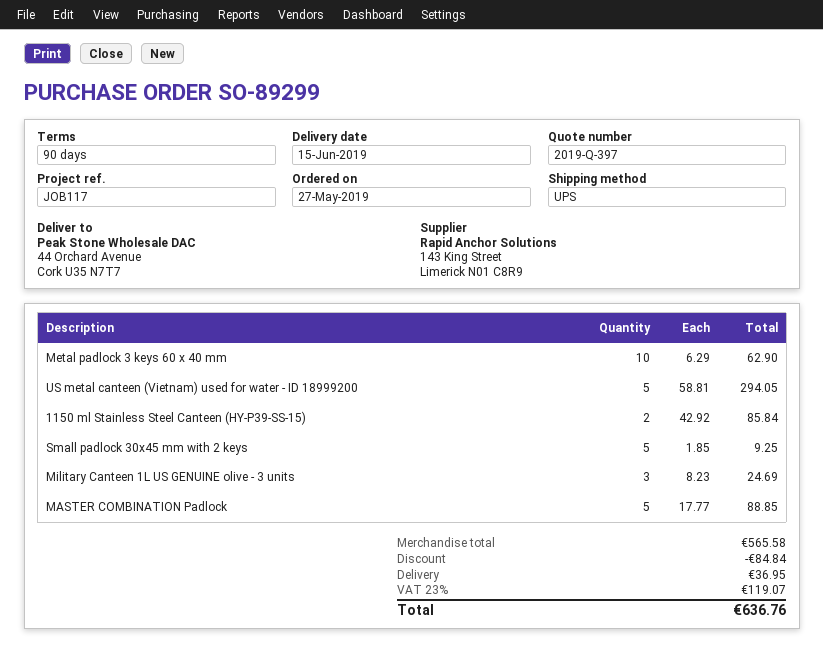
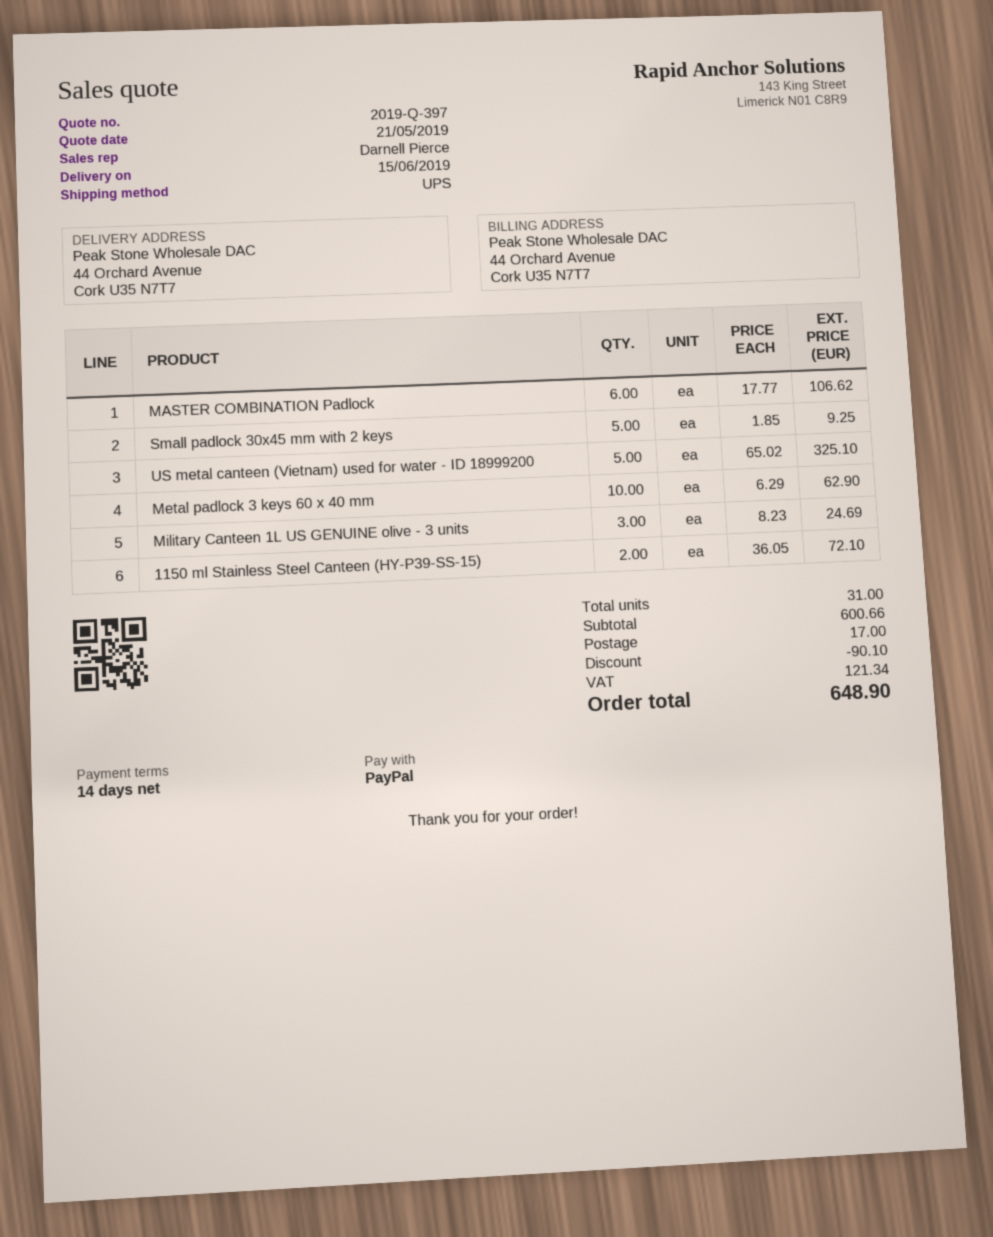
payment terms: 90 days -> 14 days
US metal canteen (Vietnam) used for water - ID 18999200: 5 x 58.81 = 294.05 -> 5 x 65.02 = 325.10
1150 ml Stainless Steel Canteen (HY-P39-SS-15): 2 x 42.92 = 85.84 -> 2 x 36.05 = 72.10
MASTER COMBINATION Padlock: 5 x 17.77 = 88.85 -> 6 x 17.77 = 106.62
subtotal: 565.58 -> 600.66
discount: 84.84 -> 90.10
shipping: 36.95 -> 17.00
tax: 119.07 -> 121.34
total: 636.76 -> 648.90

